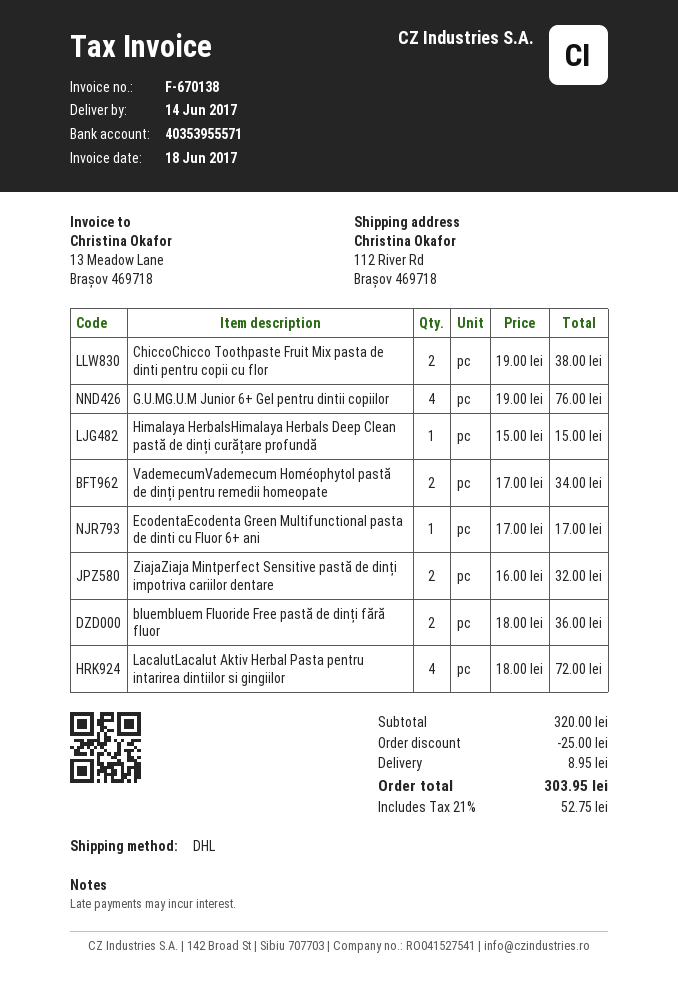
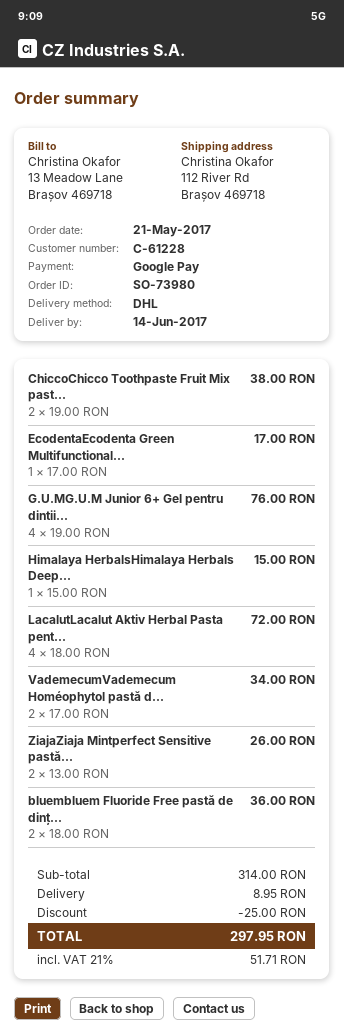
ZiajaZiaja Mintperfect Sensitive pastă de dinți impotriva cariilor dentare: 2 x 16.00 = 32.00 -> 2 x 13.00 = 26.00
subtotal: 320.00 -> 314.00
tax: 21% = 52.75 -> 21% = 51.71
total: 303.95 -> 297.95

